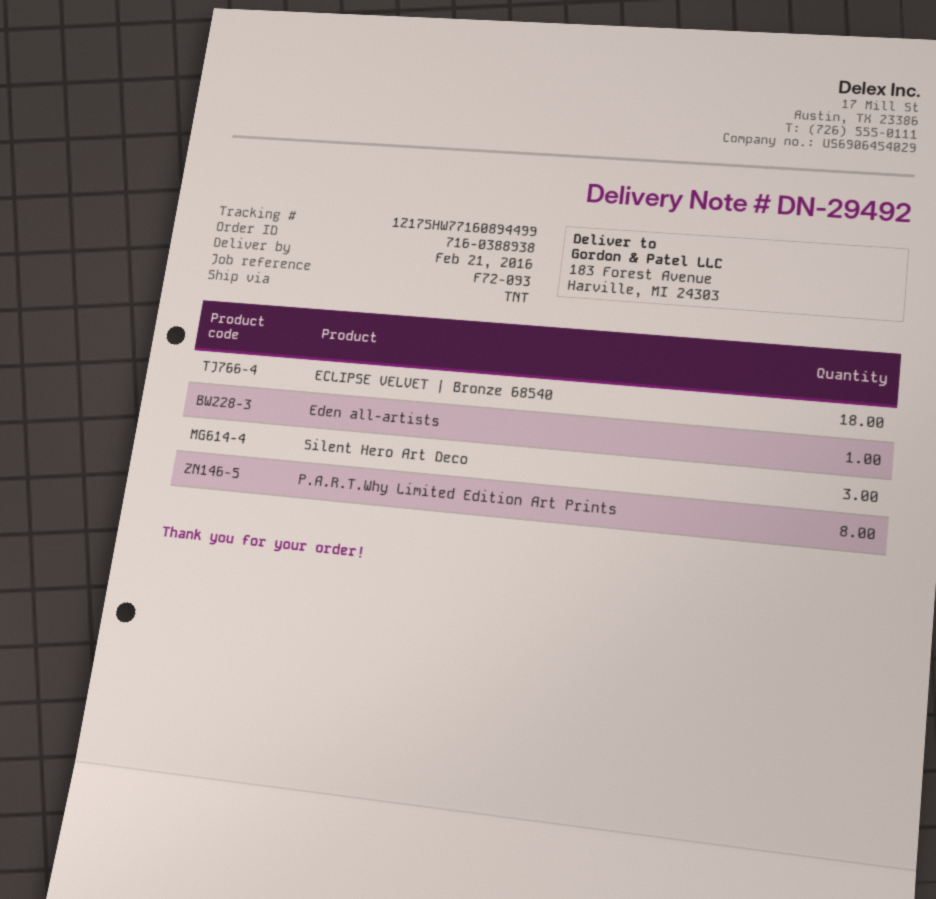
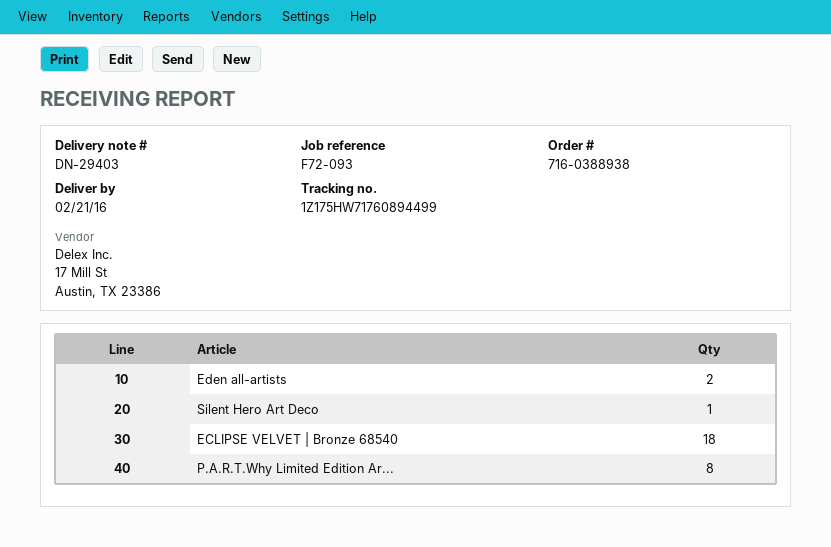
delivery note number: DN-29492 -> DN-29403
tracking number: 1Z175HW77160894499 -> 1Z175HW71760894499
Eden all-artists: 1 -> 2
Silent Hero Art Deco: 3 -> 1

